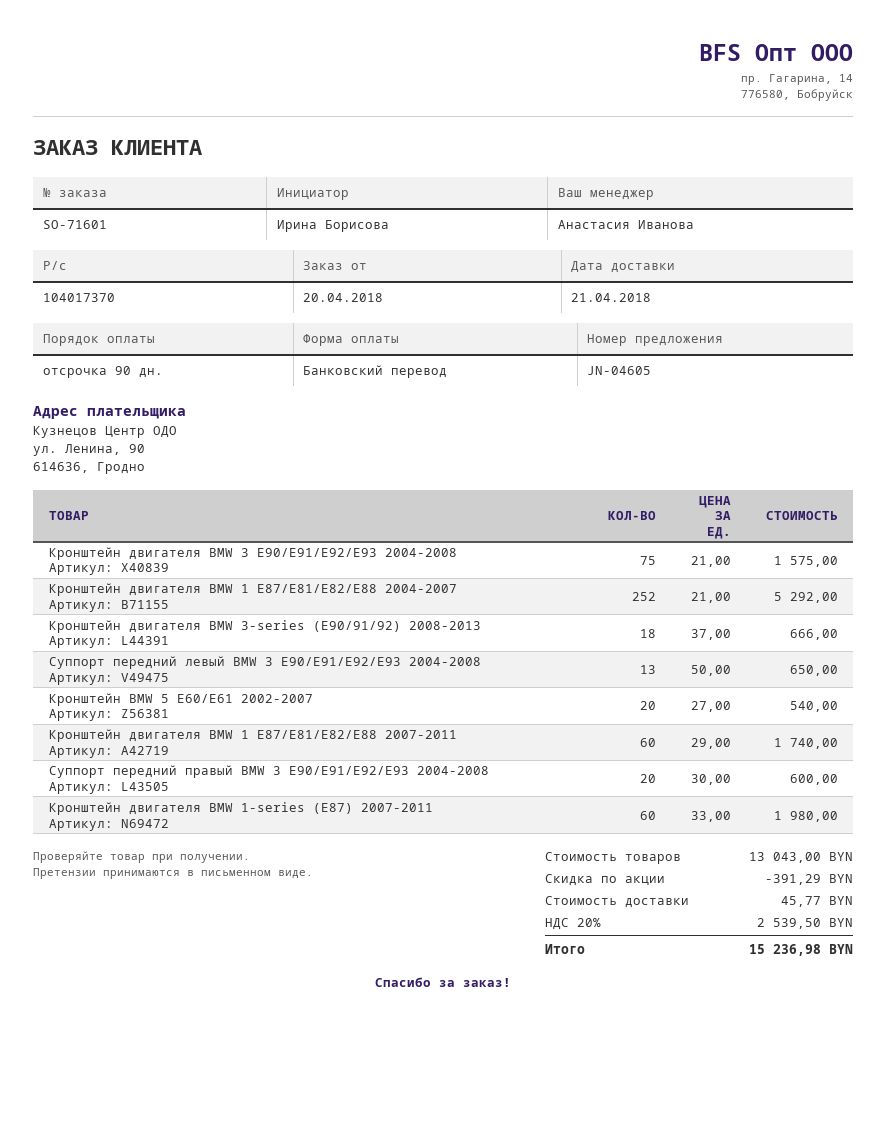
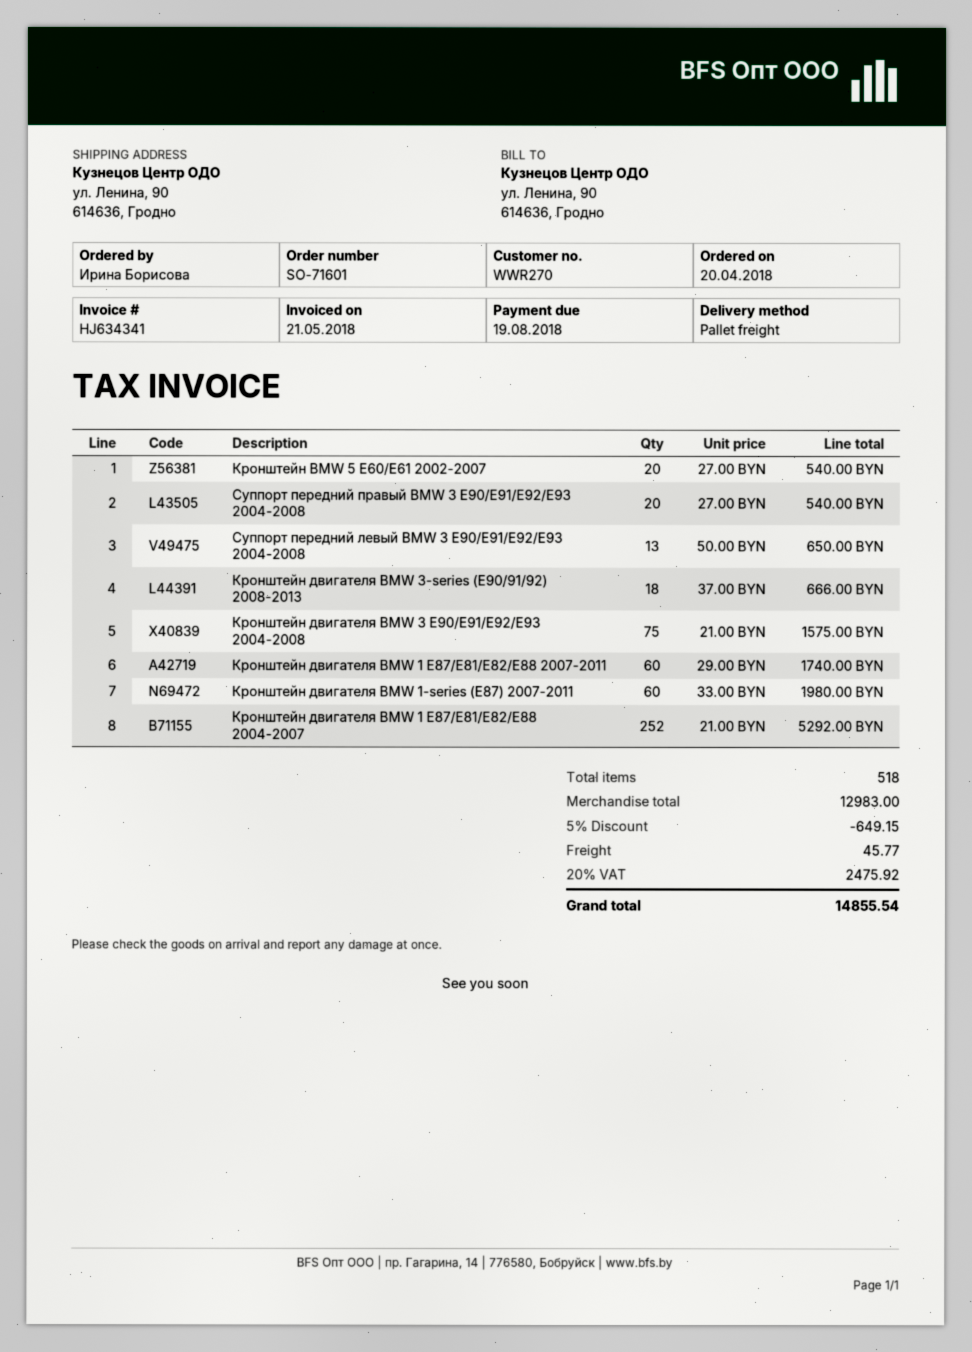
Суппорт передний правый BMW 3 E90/E91/E92/E93 2004-2008: 20 x 30.00 = 600.00 -> 20 x 27.00 = 540.00
subtotal: 13043.00 -> 12983.00
discount: 391.29 -> 649.15
tax: 20% = 2539.50 -> 20% = 2475.92
total: 15236.98 -> 14855.54

